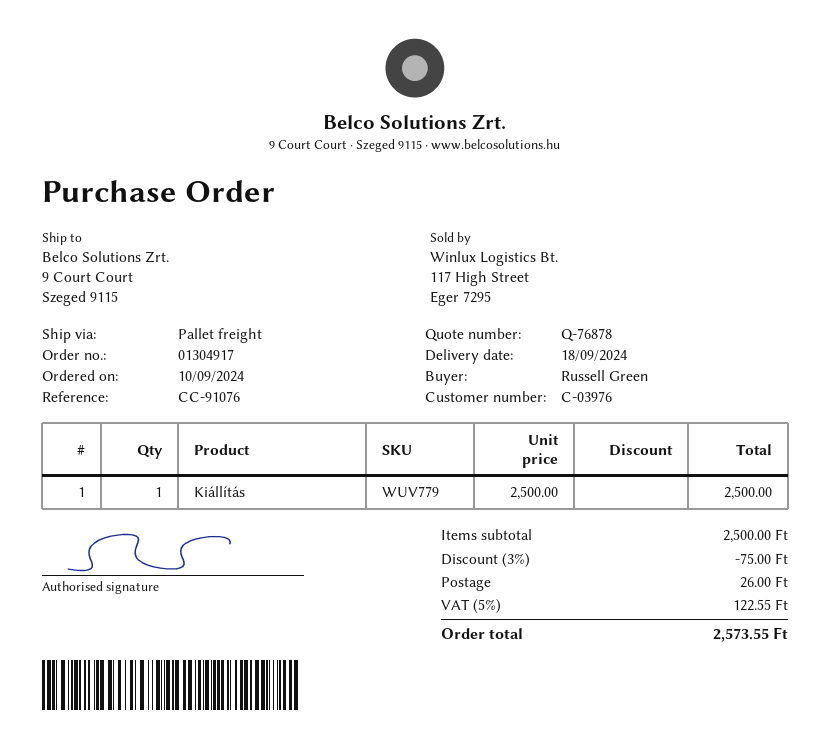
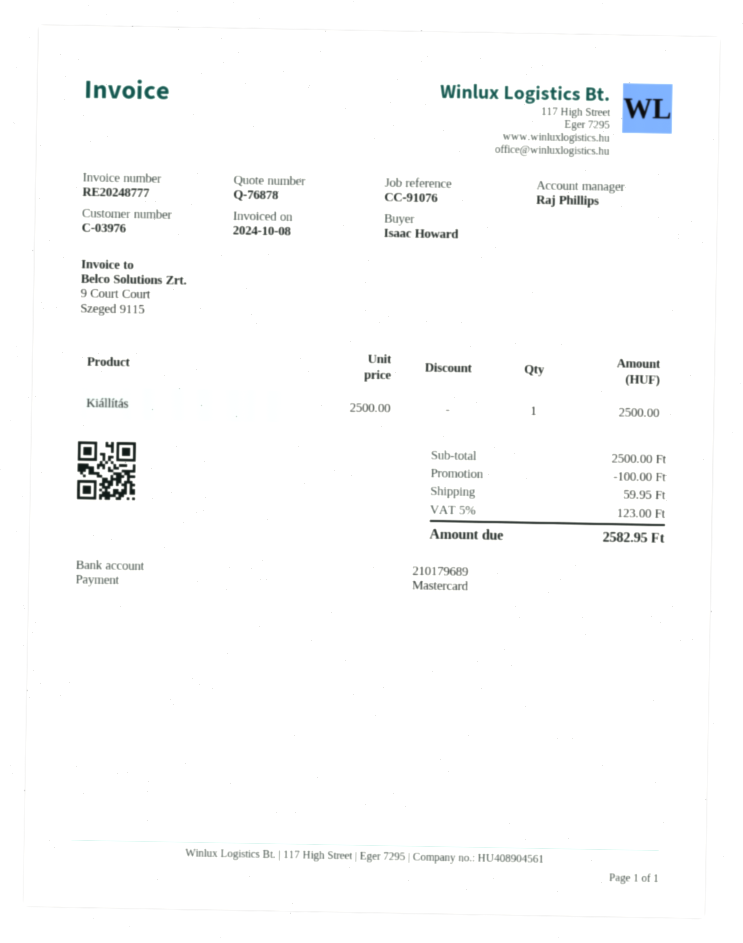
ordered by: Russell Green -> Isaac Howard
discount: 75.00 -> 100.00
shipping: 26.00 -> 59.95
tax: 5% = 122.55 -> 5% = 123.00
total: 2573.55 -> 2582.95

